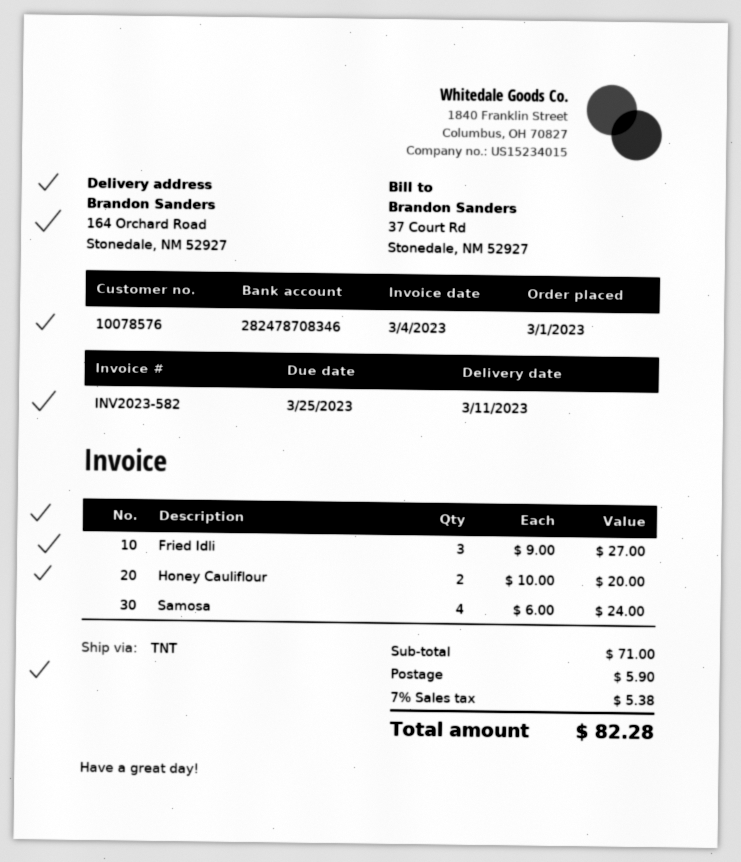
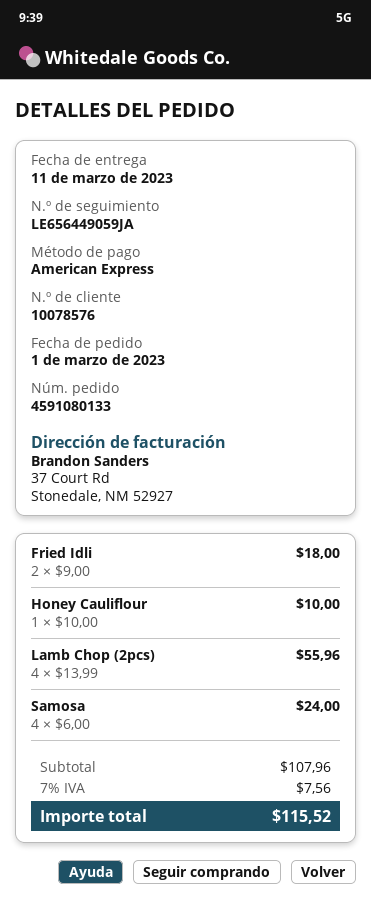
Fried Idli: 3 x 9.00 = 27.00 -> 2 x 9.00 = 18.00
Honey Cauliflour: 2 x 10.00 = 20.00 -> 1 x 10.00 = 10.00
Lamb Chop (2pcs): none -> 4 x 13.99 = 55.96
subtotal: 71.00 -> 107.96
shipping: 5.90 -> none
tax: 7% = 5.38 -> 7% = 7.56
total: 82.28 -> 115.52

